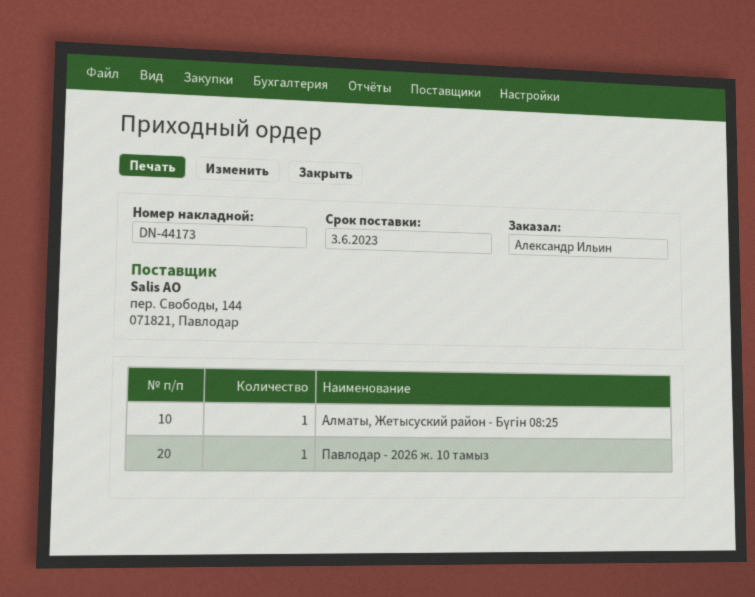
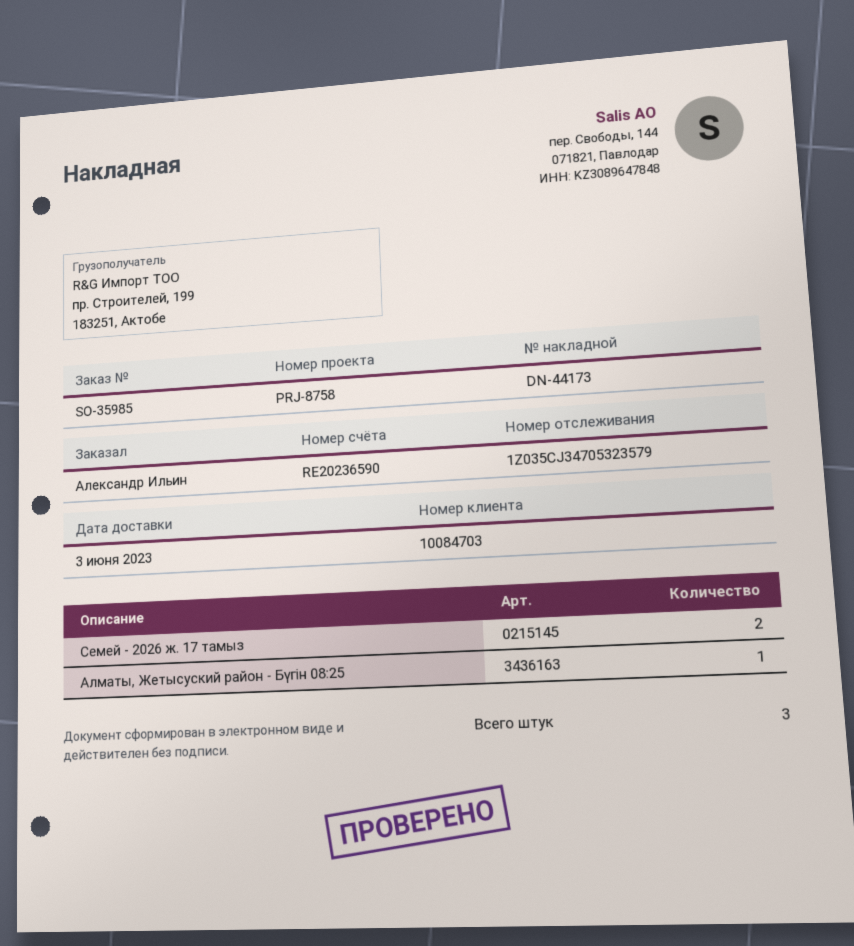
Павлодар - 2026 ж. 10 тамыз: 1 -> none
Семей - 2026 ж. 17 тамыз: none -> 2

